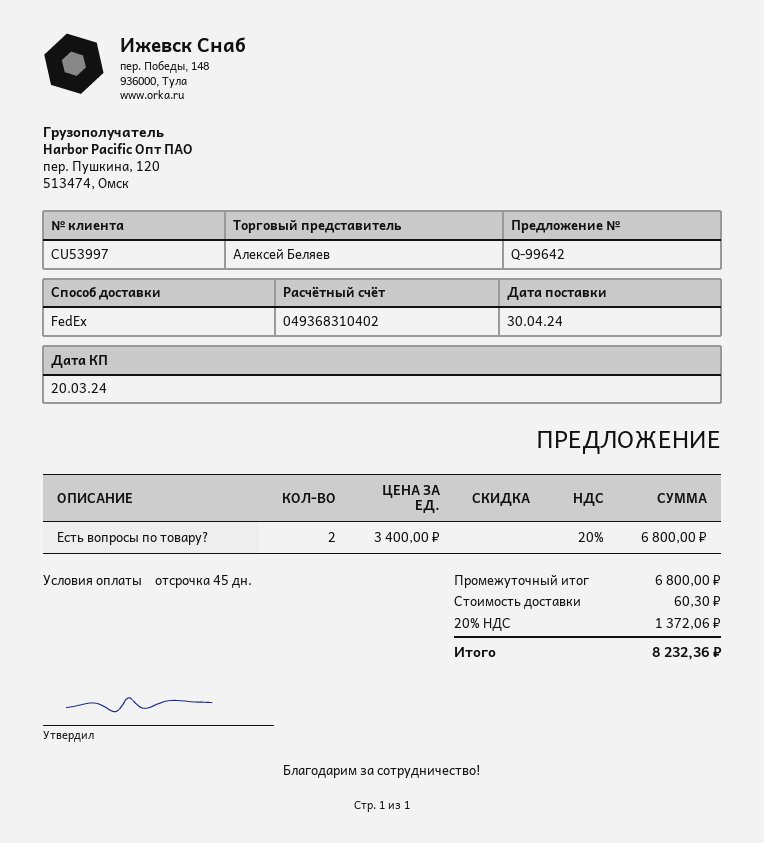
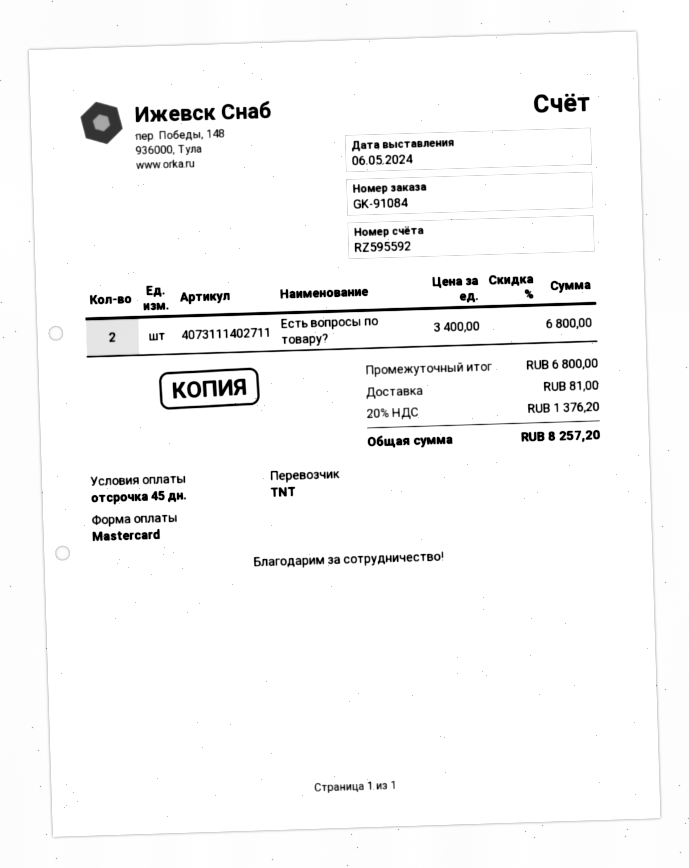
shipping method: FedEx -> TNT
shipping: 60.30 -> 81.00
tax: 20% = 1372.06 -> 20% = 1376.20
total: 8232.36 -> 8257.20

